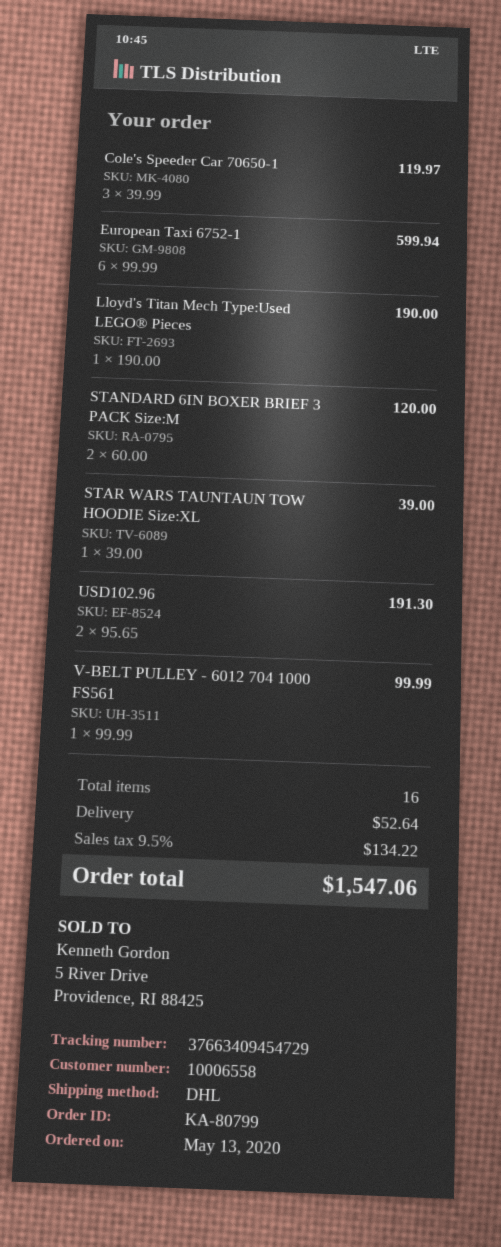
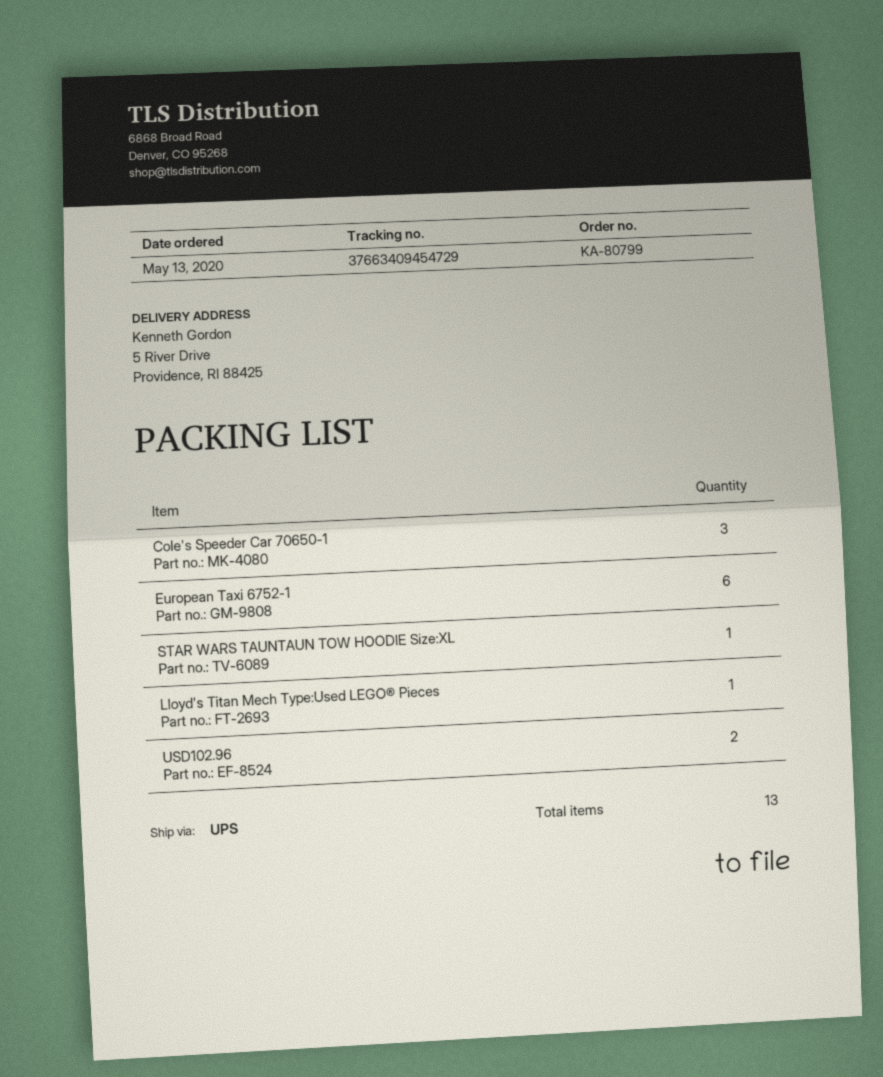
shipping method: DHL -> UPS
STANDARD 6IN BOXER BRIEF 3 PACK Size:M: 2 -> none
V-BELT PULLEY - 6012 704 1000 FS561: 1 -> none
total quantity: 16 -> 13

